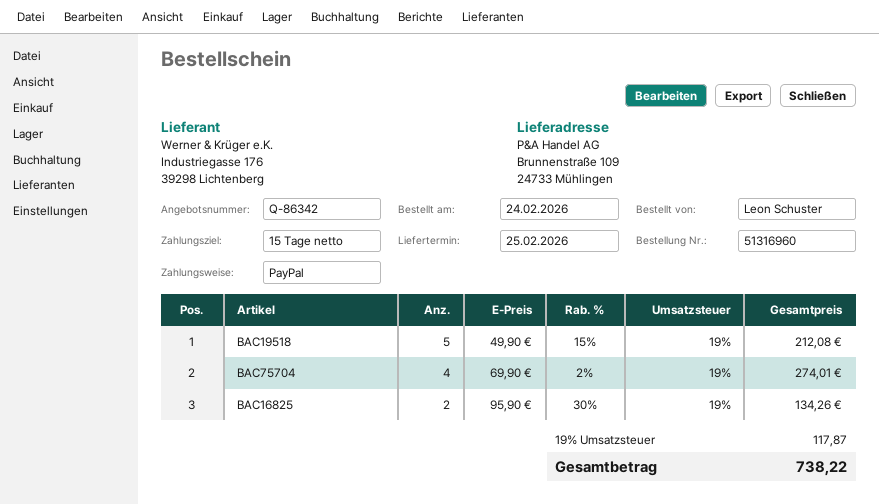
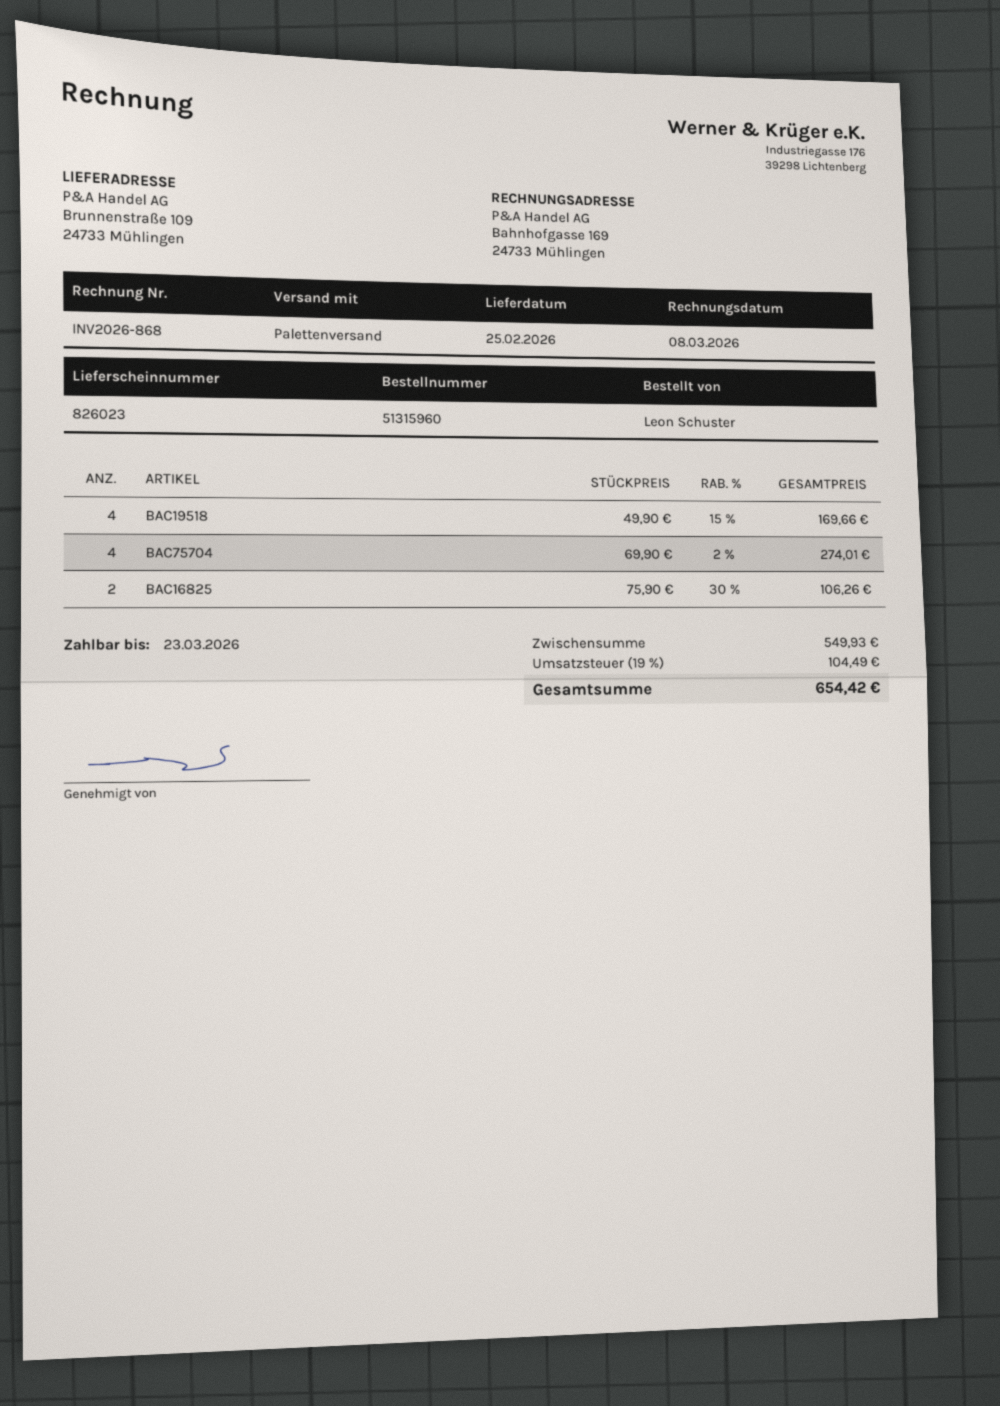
order number: 51316960 -> 51315960
BAC19518: 5 x 49.90 - 15% = 212.08 -> 4 x 49.90 - 15% = 169.66
BAC16825: 2 x 95.90 - 30% = 134.26 -> 2 x 75.90 - 30% = 106.26
tax: 19% = 117.87 -> 19% = 104.49
total: 738.22 -> 654.42

